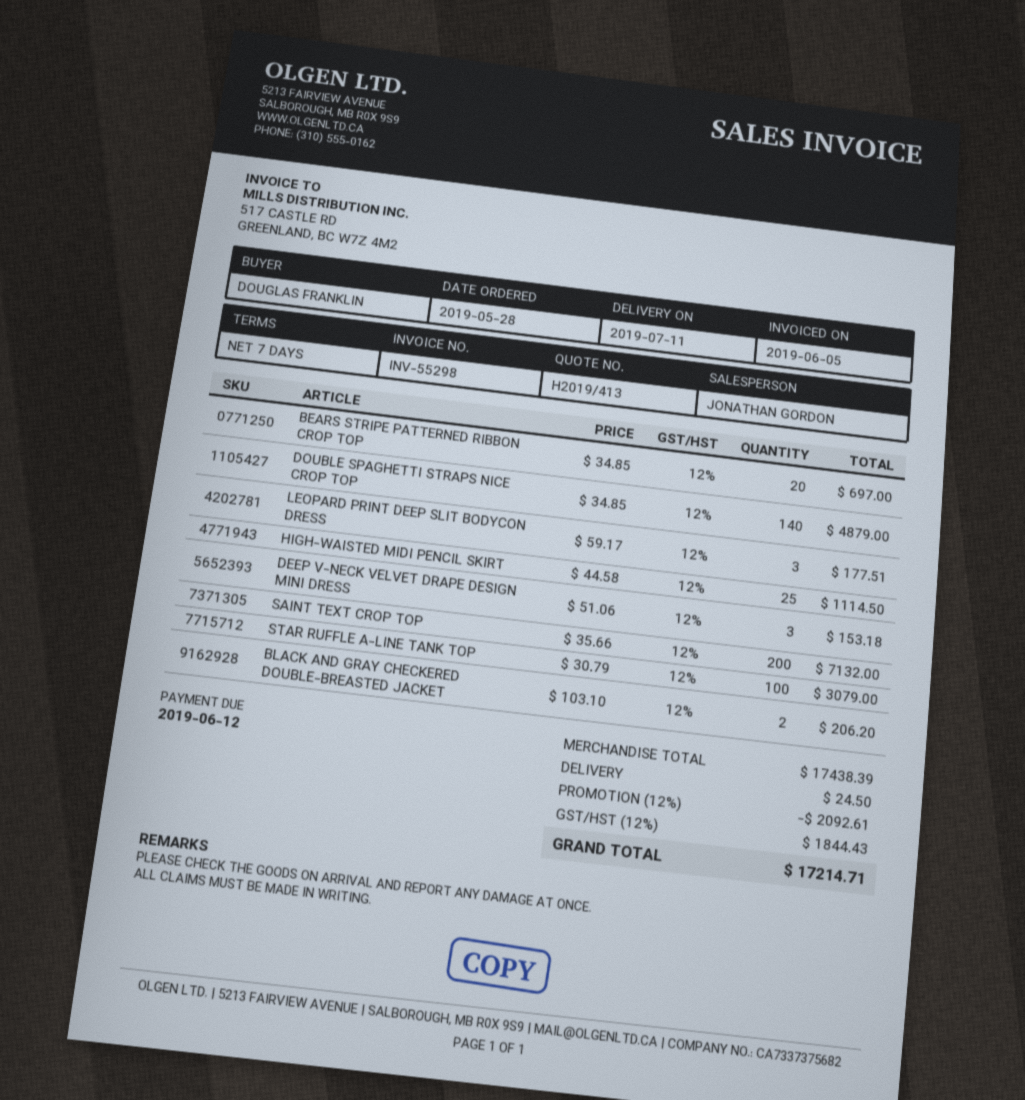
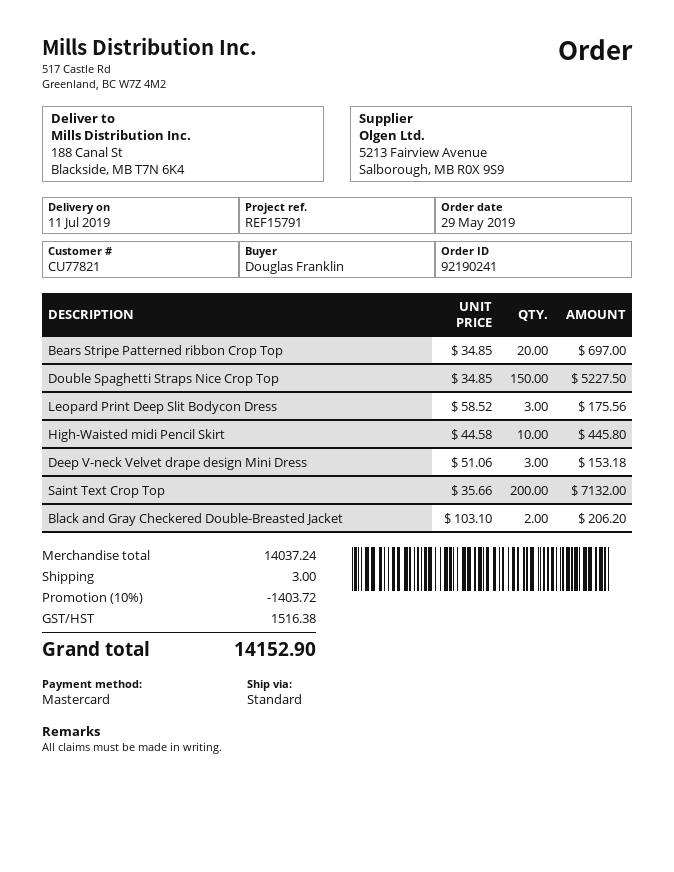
order date: 2019-05-28 -> 2019-05-29
DOUBLE SPAGHETTI STRAPS NICE CROP TOP: 140 x 34.85 = 4879.00 -> 150 x 34.85 = 5227.50
LEOPARD PRINT DEEP SLIT BODYCON DRESS: 3 x 59.17 = 177.51 -> 3 x 58.52 = 175.56
HIGH-WAISTED MIDI PENCIL SKIRT: 25 x 44.58 = 1114.50 -> 10 x 44.58 = 445.80
STAR RUFFLE A-LINE TANK TOP: 100 x 30.79 = 3079.00 -> none
subtotal: 17438.39 -> 14037.24
discount: 12% = 2092.61 -> 10% = 1403.72
shipping: 24.50 -> 3.00
tax: 1844.43 -> 1516.38
total: 17214.71 -> 14152.90

